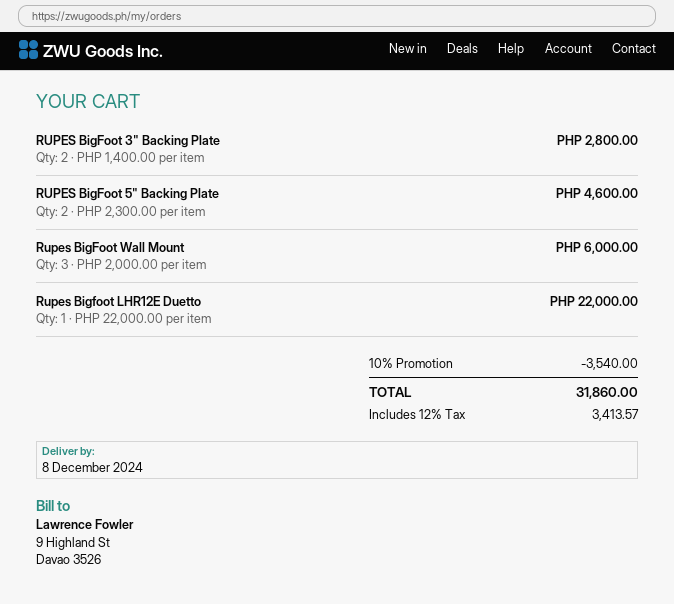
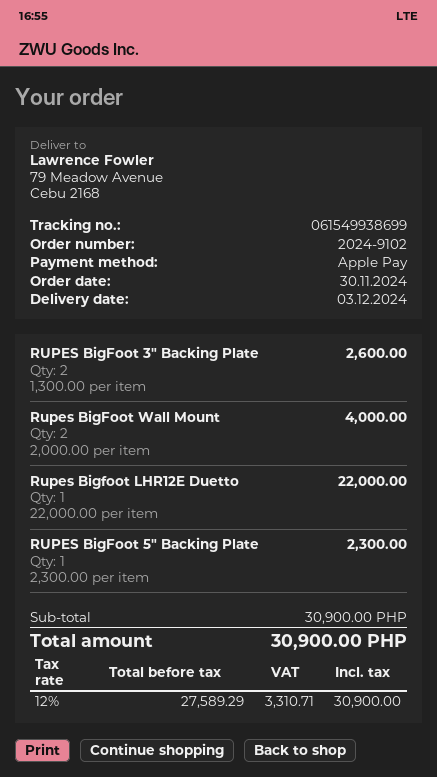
delivery date: 2024-12-08 -> 2024-12-03
RUPES BigFoot 3" Backing Plate: 2 x 1400.00 = 2800.00 -> 2 x 1300.00 = 2600.00
RUPES BigFoot 5" Backing Plate: 2 x 2300.00 = 4600.00 -> 1 x 2300.00 = 2300.00
Rupes BigFoot Wall Mount: 3 x 2000.00 = 6000.00 -> 2 x 2000.00 = 4000.00
discount: 10% = 3540.00 -> none
tax: 12% = 3413.57 -> 12% = 3310.71
total: 31860.00 -> 30900.00

